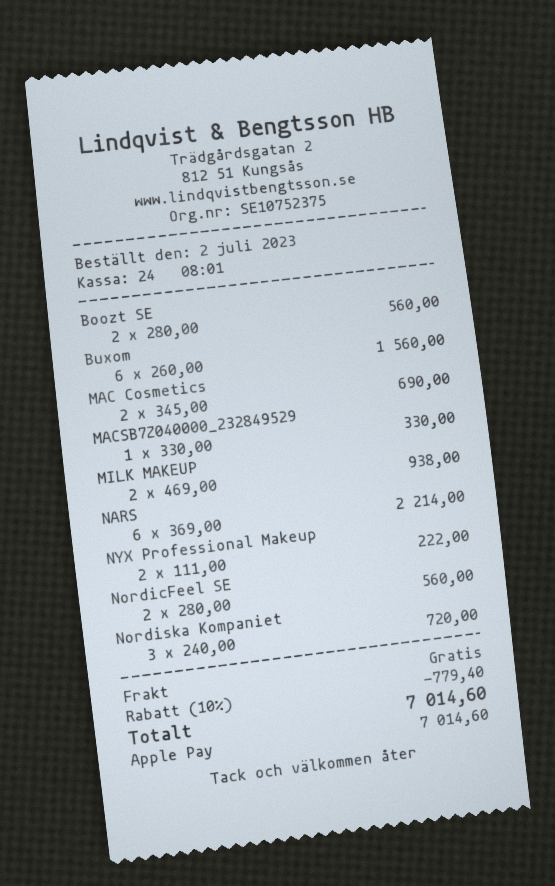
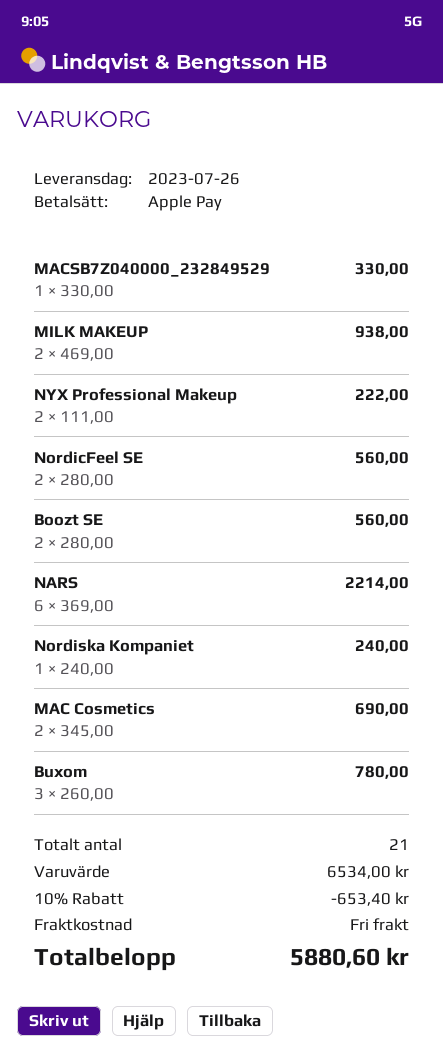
Buxom: 6 x 260.00 = 1560.00 -> 3 x 260.00 = 780.00
Nordiska Kompaniet: 3 x 240.00 = 720.00 -> 1 x 240.00 = 240.00
discount: 10% = 779.40 -> 10% = 653.40
total: 7014.60 -> 5880.60

